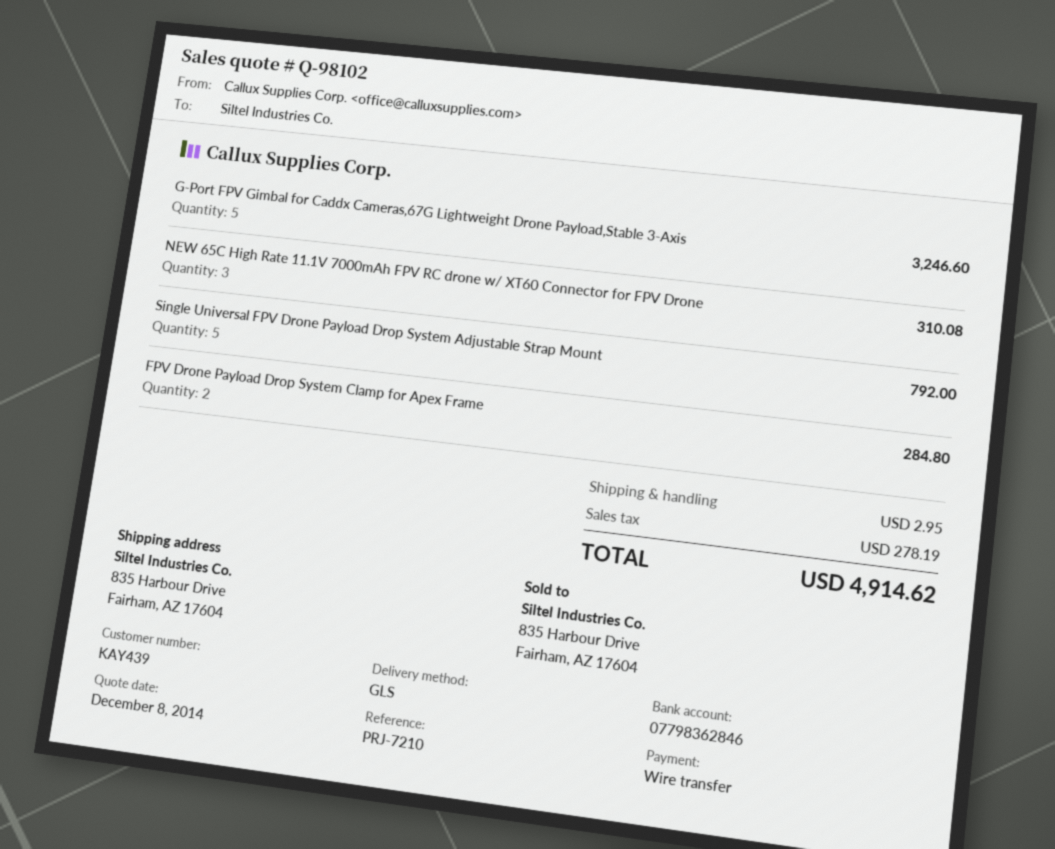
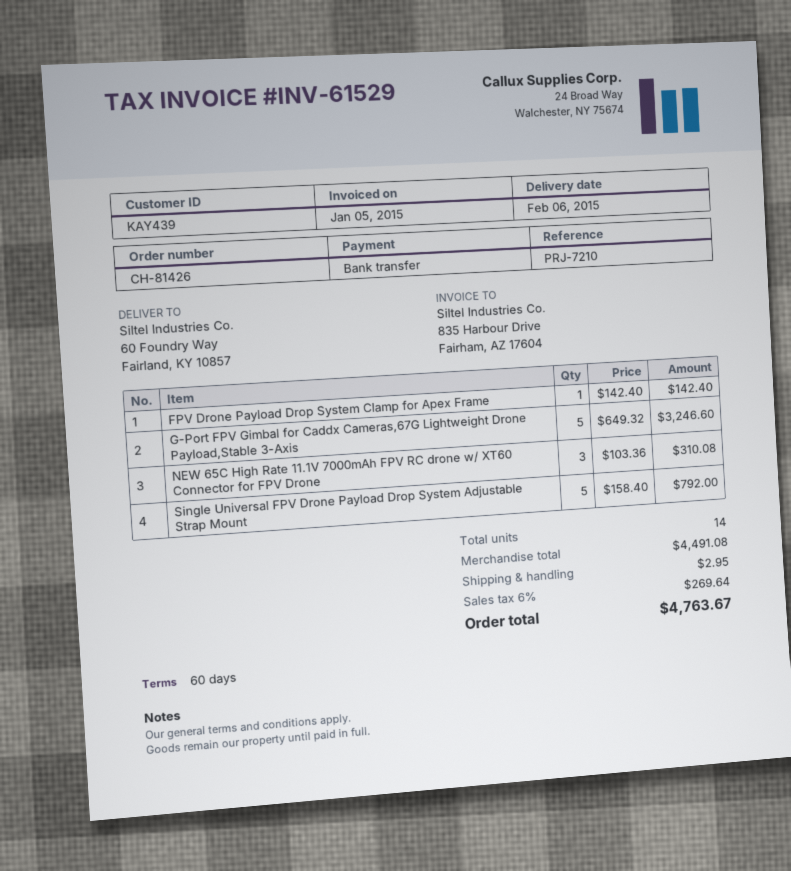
ship to: 835 Harbour Drive, Fairham, AZ 17604 -> 60 Foundry Way, Fairland, KY 10857
FPV Drone Payload Drop System Clamp for Apex Frame: 2 for 284.80 -> 1 for 142.40
tax: 278.19 -> 269.64
total: 4914.62 -> 4763.67

